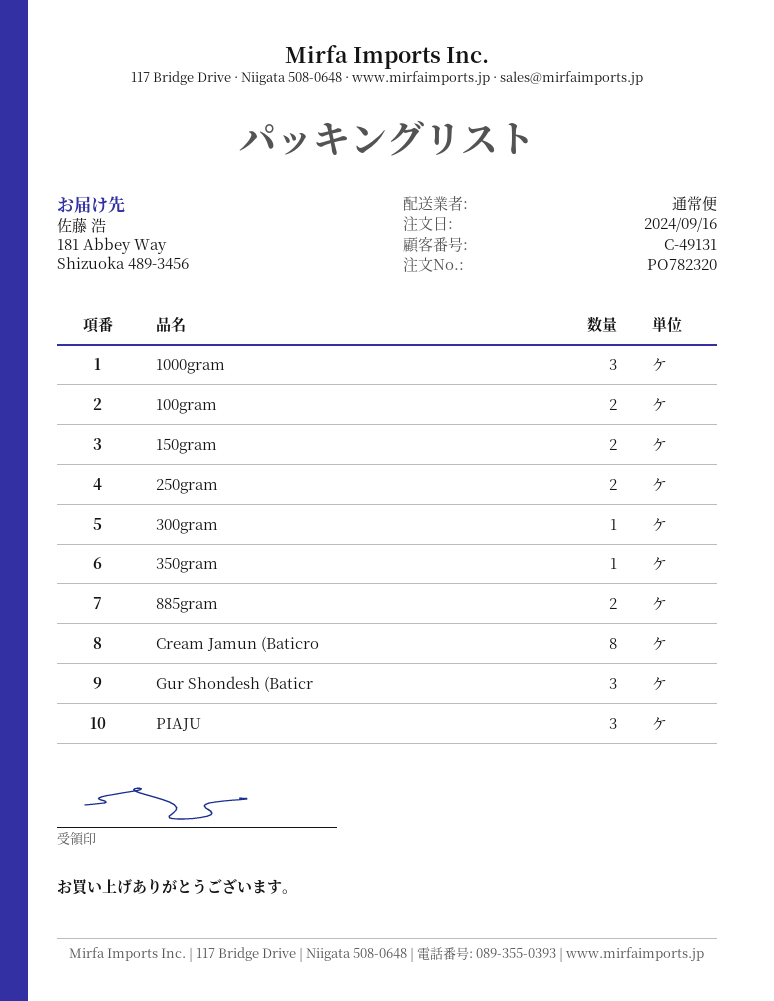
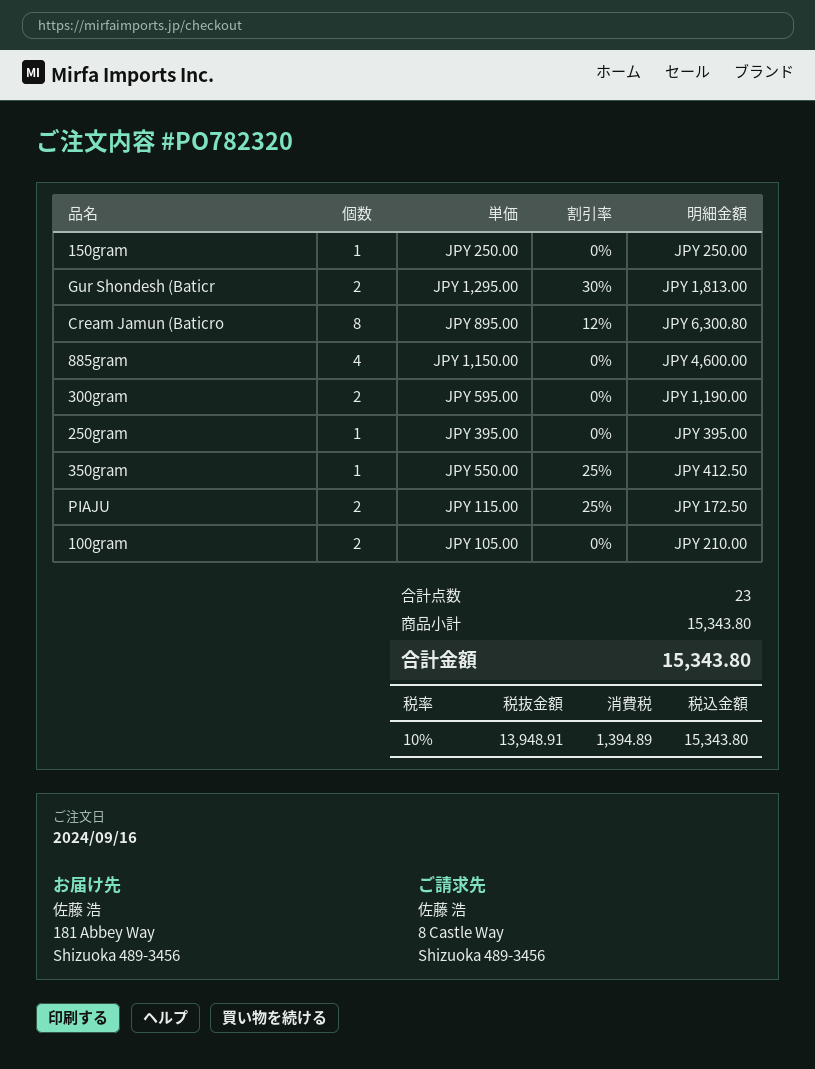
1000gram: 3 -> none
150gram: 2 -> 1
250gram: 2 -> 1
300gram: 1 -> 2
885gram: 2 -> 4
Gur Shondesh (Baticr: 3 -> 2
PIAJU: 3 -> 2

